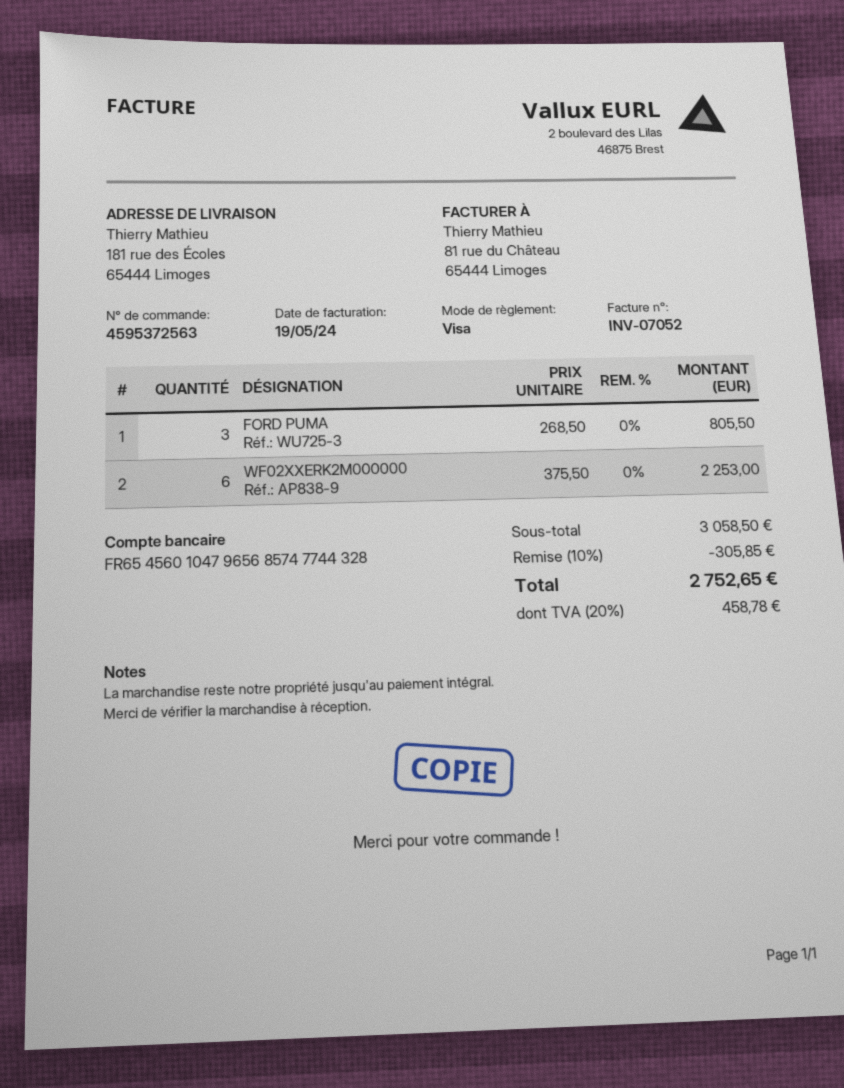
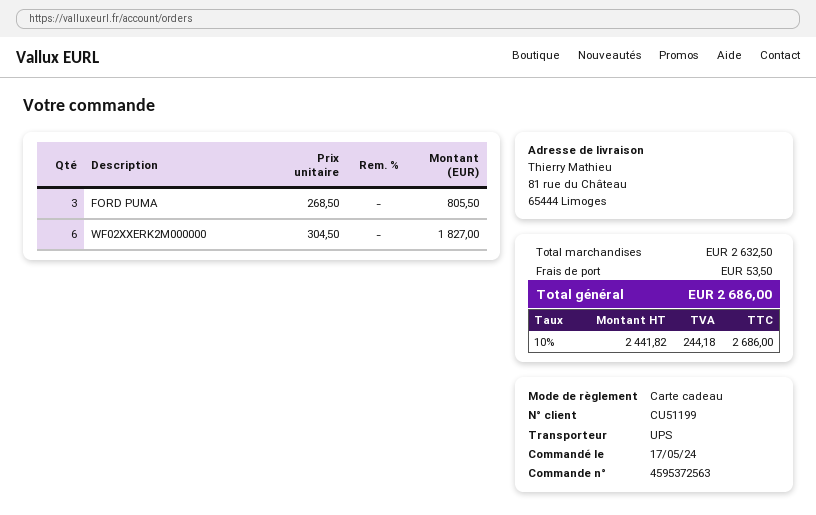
payment method: Visa -> gift card
ship to: 181 rue des Écoles, 65444 Limoges -> 81 rue du Château, 65444 Limoges
WF02XXERK2M000000: 6 x 375.50 = 2253.00 -> 6 x 304.50 = 1827.00
subtotal: 3058.50 -> 2632.50
discount: 10% = 305.85 -> none
shipping: none -> 53.50
tax: 20% = 458.78 -> 10% = 244.18
total: 2752.65 -> 2686.00

